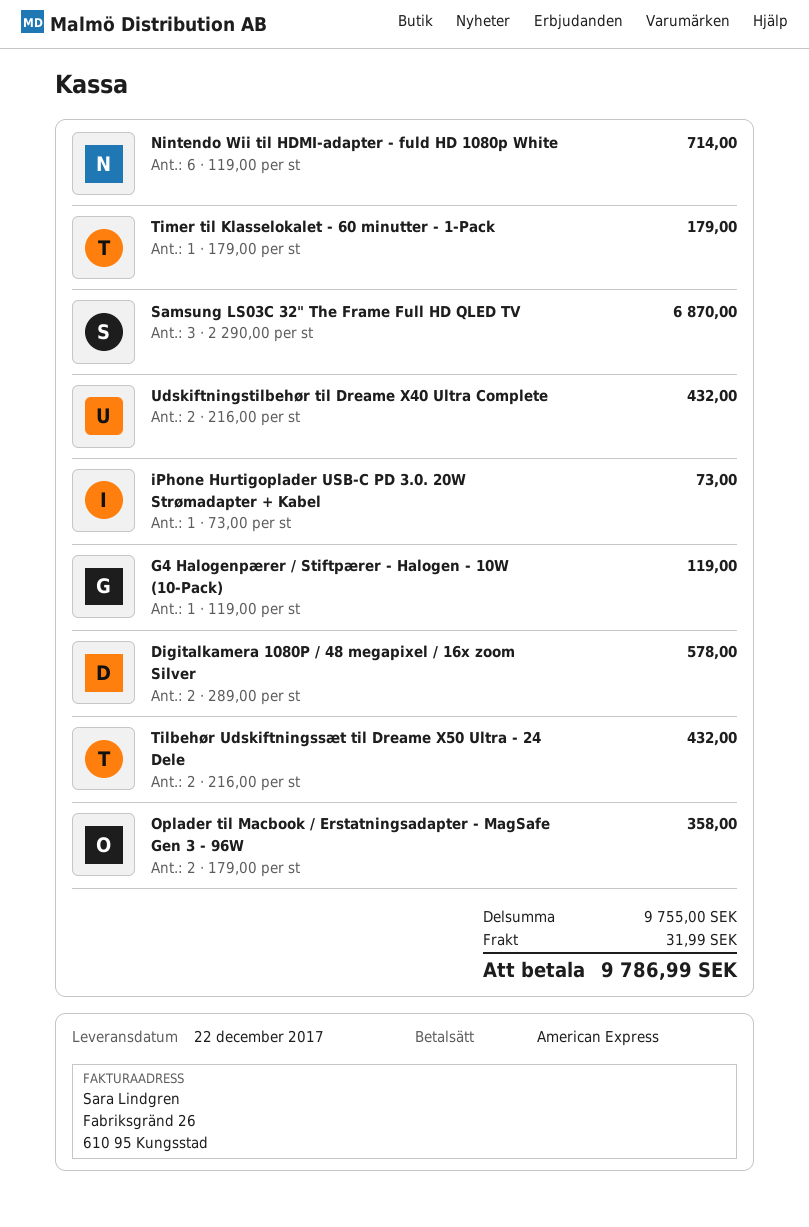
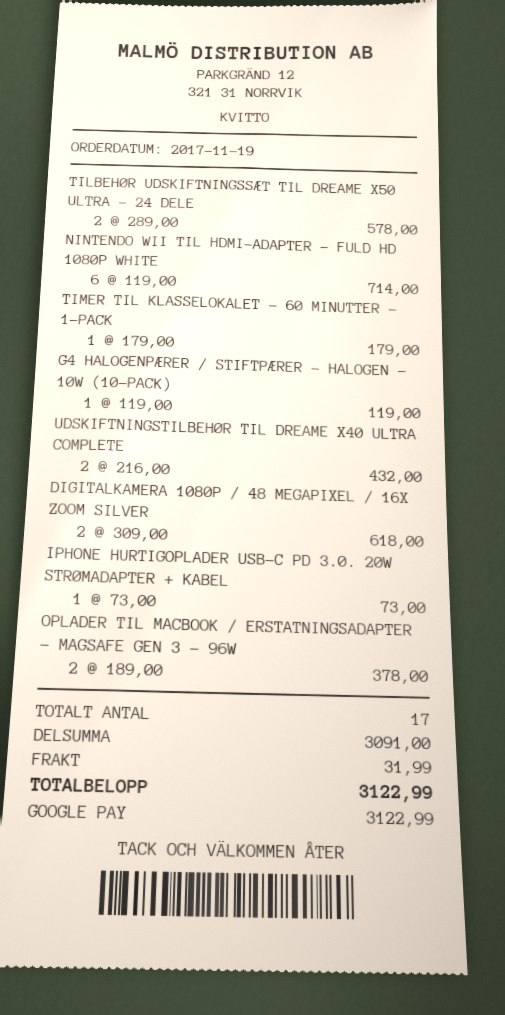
payment method: American Express -> Google Pay
Samsung LS03C 32" The Frame Full HD QLED TV: 3 x 2290.00 = 6870.00 -> none
Digitalkamera 1080P / 48 megapixel / 16x zoom Silver: 2 x 289.00 = 578.00 -> 2 x 309.00 = 618.00
Tilbehør Udskiftningssæt til Dreame X50 Ultra - 24 Dele: 2 x 216.00 = 432.00 -> 2 x 289.00 = 578.00
Oplader til Macbook / Erstatningsadapter - MagSafe Gen 3 - 96W: 2 x 179.00 = 358.00 -> 2 x 189.00 = 378.00
subtotal: 9755.00 -> 3091.00
total: 9786.99 -> 3122.99

